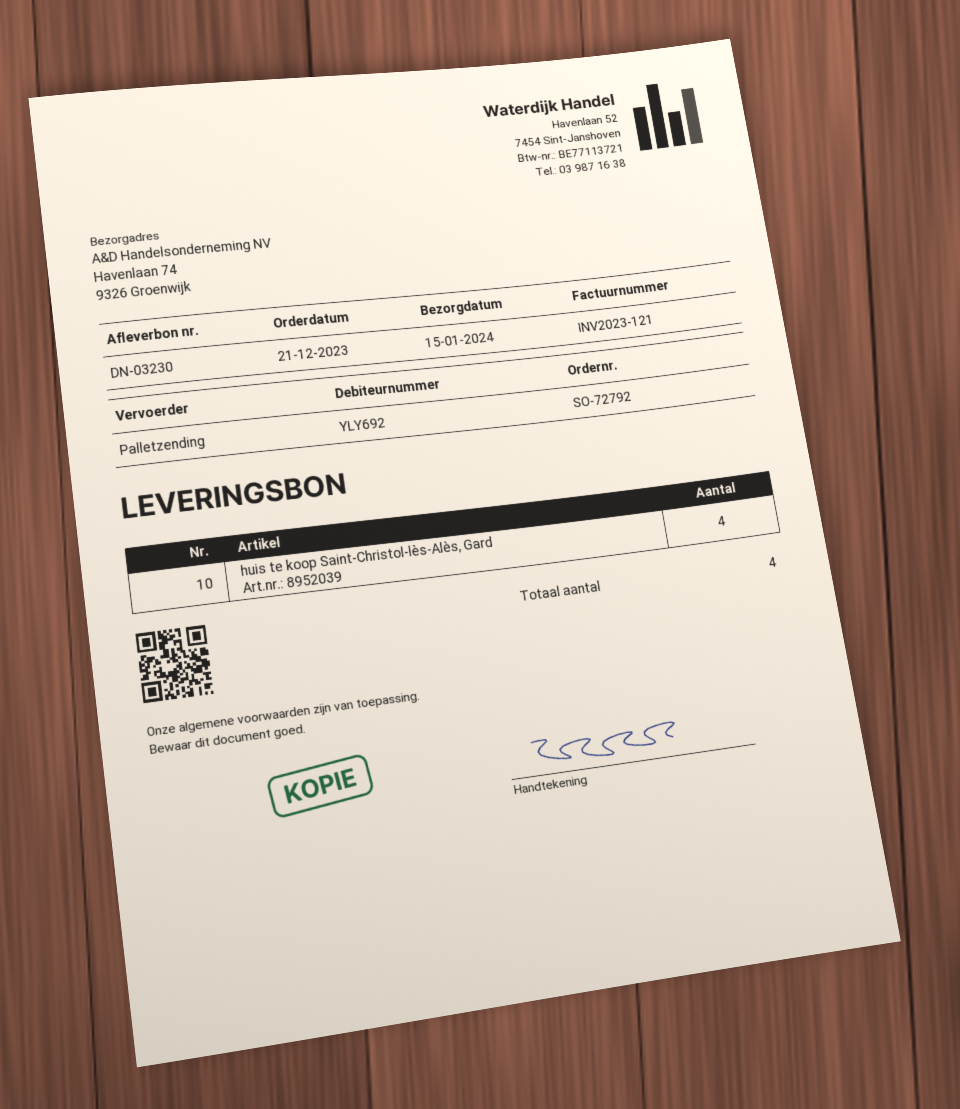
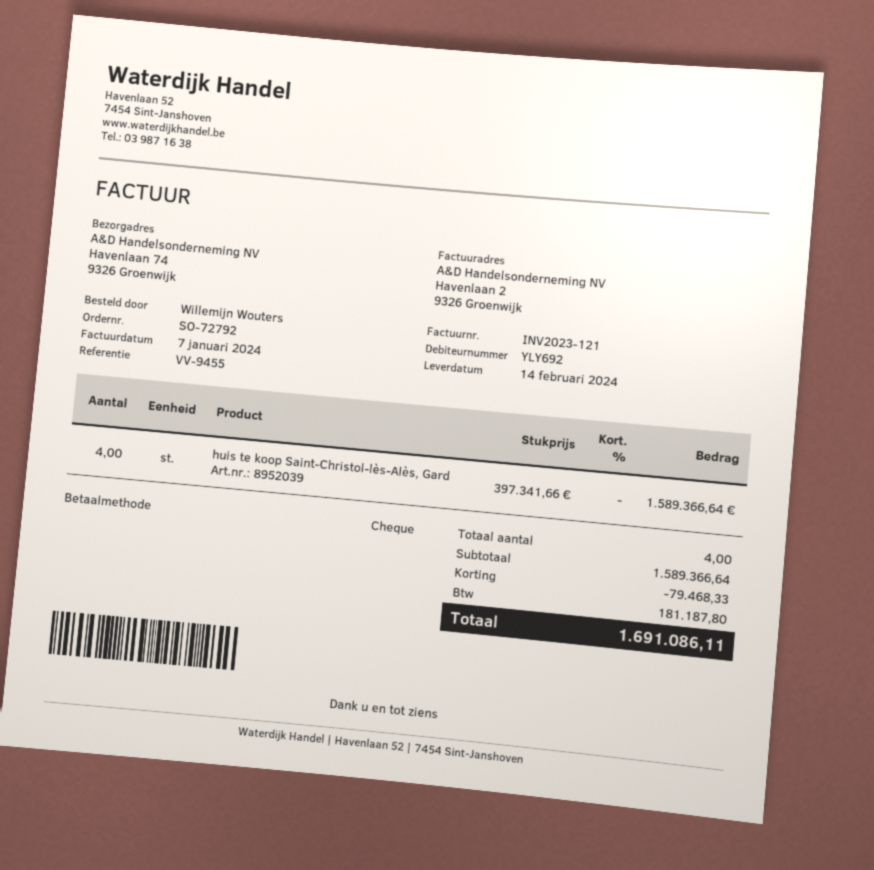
delivery date: 2024-01-15 -> 2024-02-14

